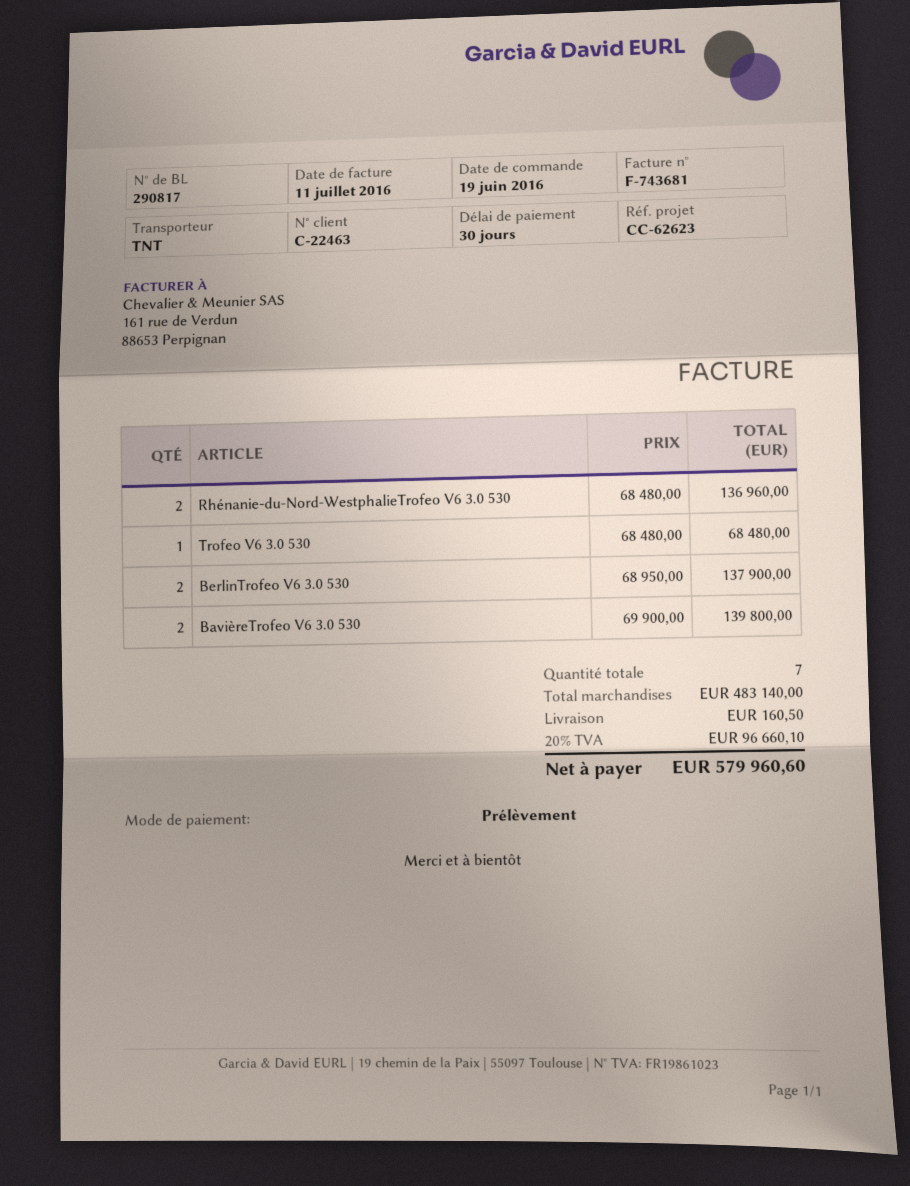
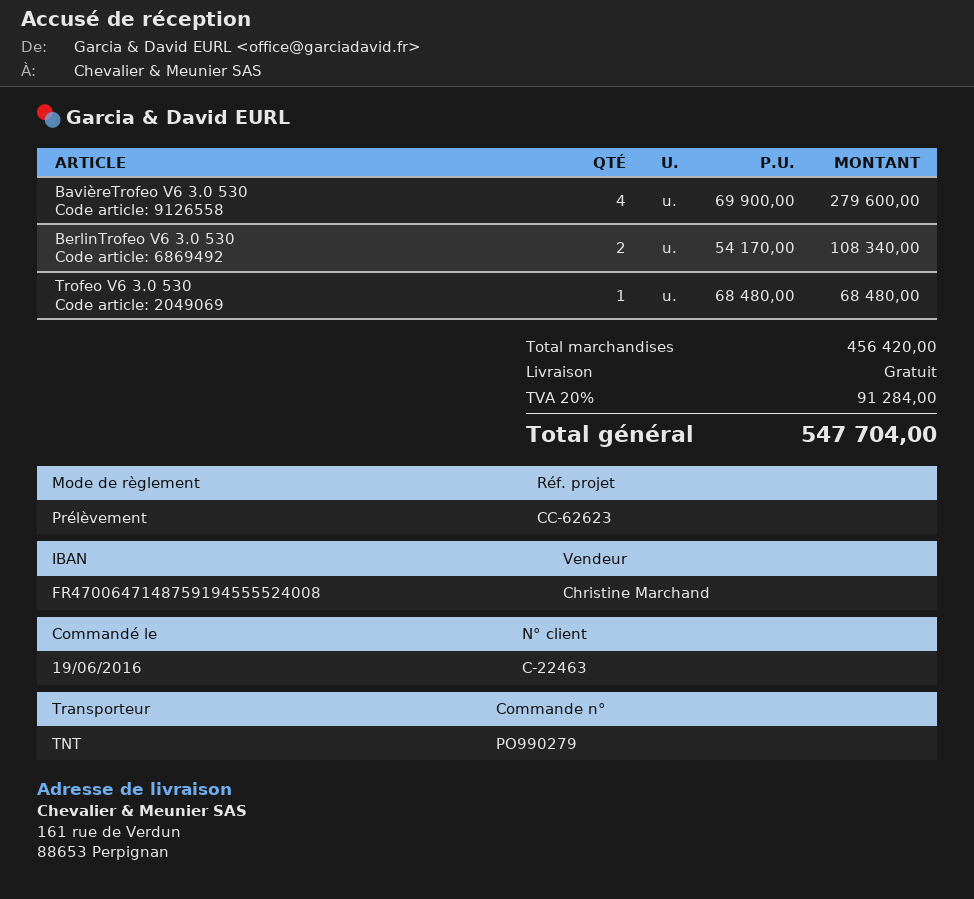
Rhénanie-du-Nord-WestphalieTrofeo V6 3.0 530: 2 x 68480.00 = 136960.00 -> none
BerlinTrofeo V6 3.0 530: 2 x 68950.00 = 137900.00 -> 2 x 54170.00 = 108340.00
BavièreTrofeo V6 3.0 530: 2 x 69900.00 = 139800.00 -> 4 x 69900.00 = 279600.00
subtotal: 483140.00 -> 456420.00
shipping: 160.50 -> 0.00
tax: 20% = 96660.10 -> 20% = 91284.00
total: 579960.60 -> 547704.00

